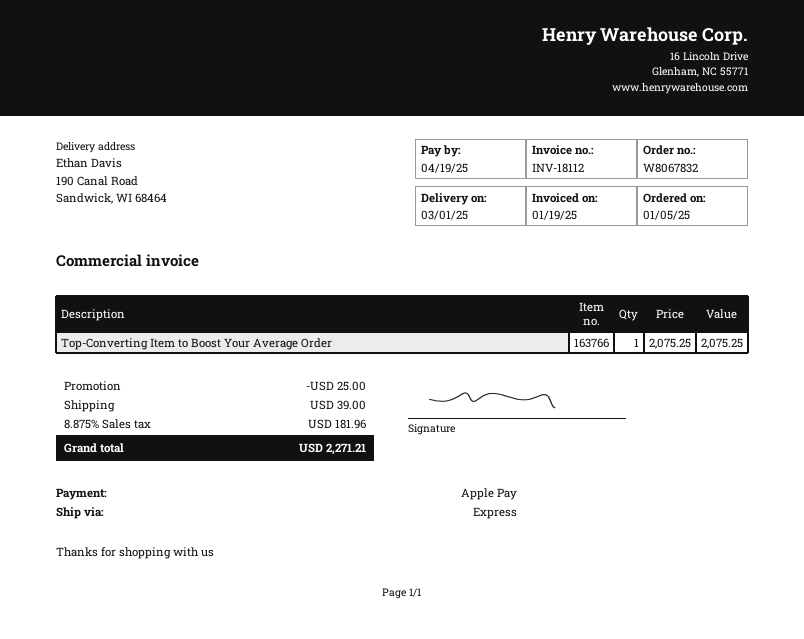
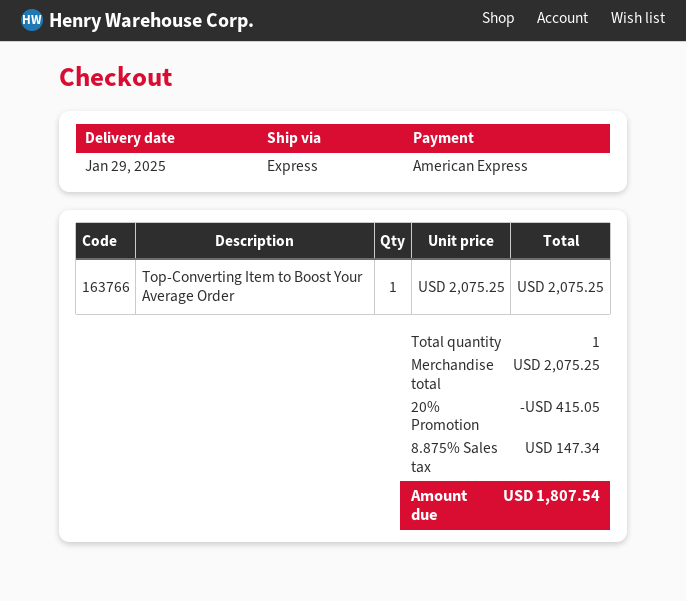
delivery date: 2025-03-01 -> 2025-01-29
payment method: Apple Pay -> American Express
discount: 25.00 -> 415.05
shipping: 39.00 -> none
tax: 8.875% = 181.96 -> 8.875% = 147.34
total: 2271.21 -> 1807.54

